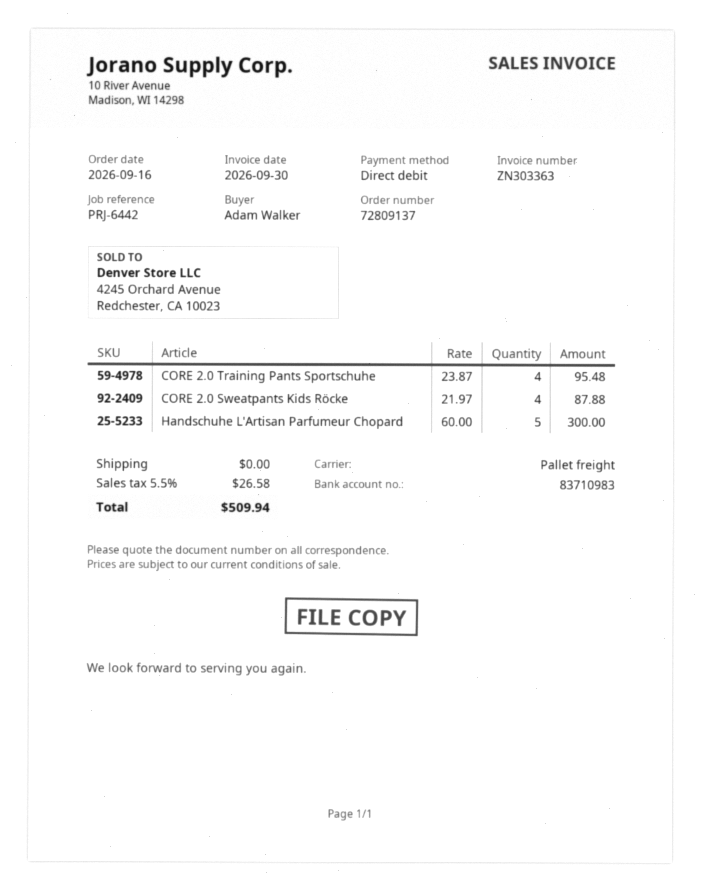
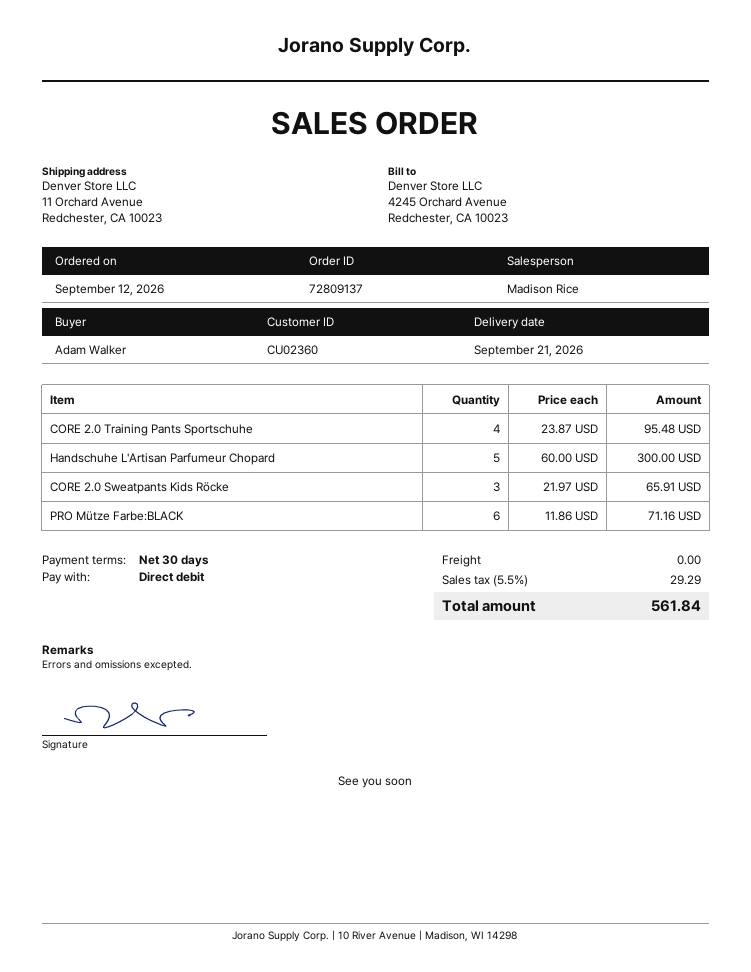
order date: 2026-09-16 -> 2026-09-12
CORE 2.0 Sweatpants Kids Röcke: 4 x 21.97 = 87.88 -> 3 x 21.97 = 65.91
PRO Mütze Farbe:BLACK: none -> 6 x 11.86 = 71.16
tax: 5.5% = 26.58 -> 5.5% = 29.29
total: 509.94 -> 561.84

